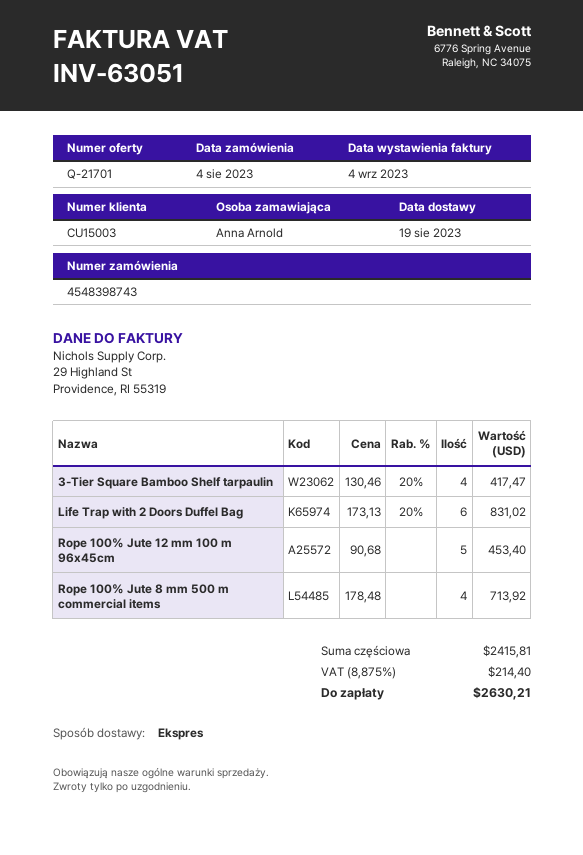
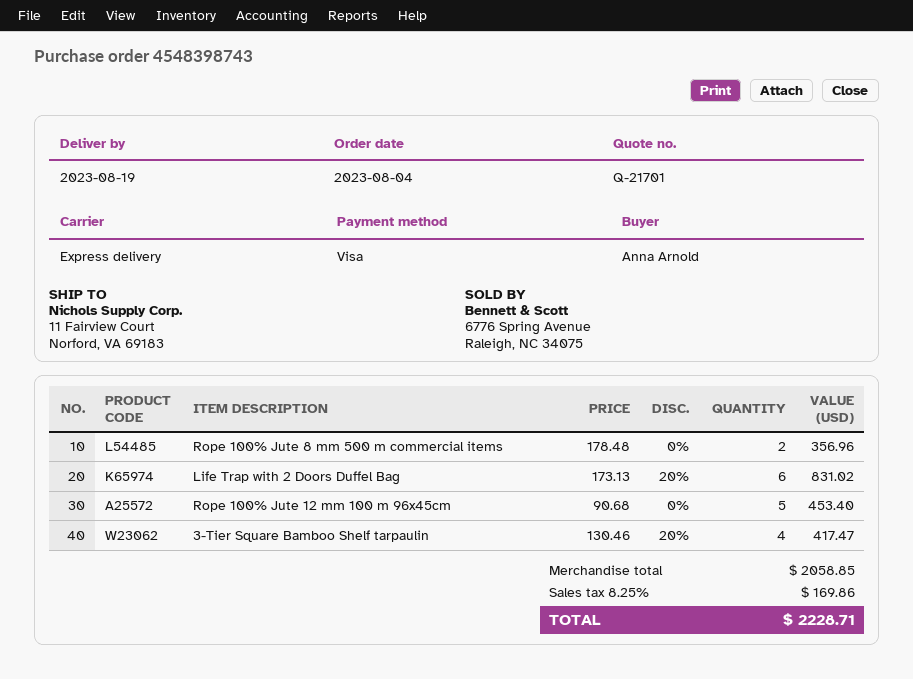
Rope 100% Jute 8 mm 500 m commercial items: 4 x 178.48 = 713.92 -> 2 x 178.48 = 356.96
subtotal: 2415.81 -> 2058.85
tax: 8.875% = 214.40 -> 8.25% = 169.86
total: 2630.21 -> 2228.71

